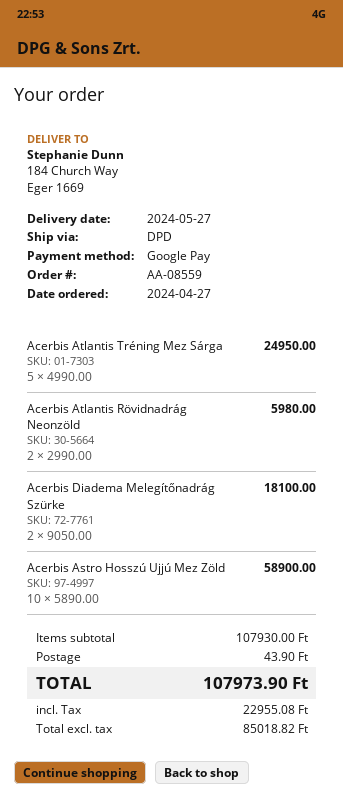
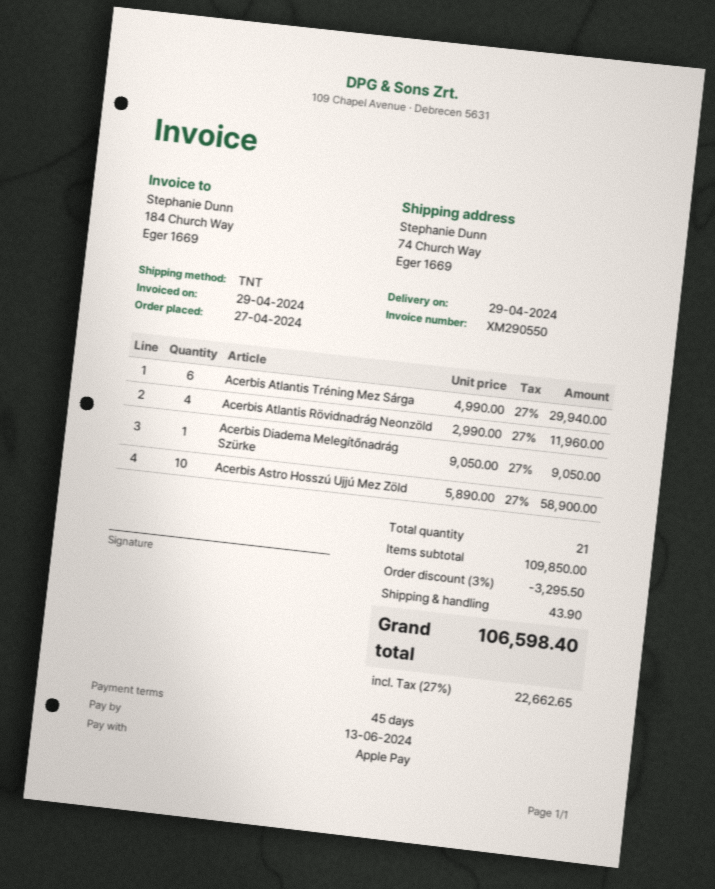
delivery date: 2024-05-27 -> 2024-04-29
payment method: Google Pay -> Apple Pay
shipping method: DPD -> TNT
ship to: 184 Church Way, Eger 1669 -> 74 Church Way, Eger 1669
Acerbis Atlantis Tréning Mez Sárga: 5 x 4990.00 = 24950.00 -> 6 x 4990.00 = 29940.00
Acerbis Atlantis Rövidnadrág Neonzöld: 2 x 2990.00 = 5980.00 -> 4 x 2990.00 = 11960.00
Acerbis Diadema Melegítőnadrág Szürke: 2 x 9050.00 = 18100.00 -> 1 x 9050.00 = 9050.00
subtotal: 107930.00 -> 109850.00
discount: none -> 3% = 3295.50
tax: 22955.08 -> 22662.65
total: 107973.90 -> 106598.40

